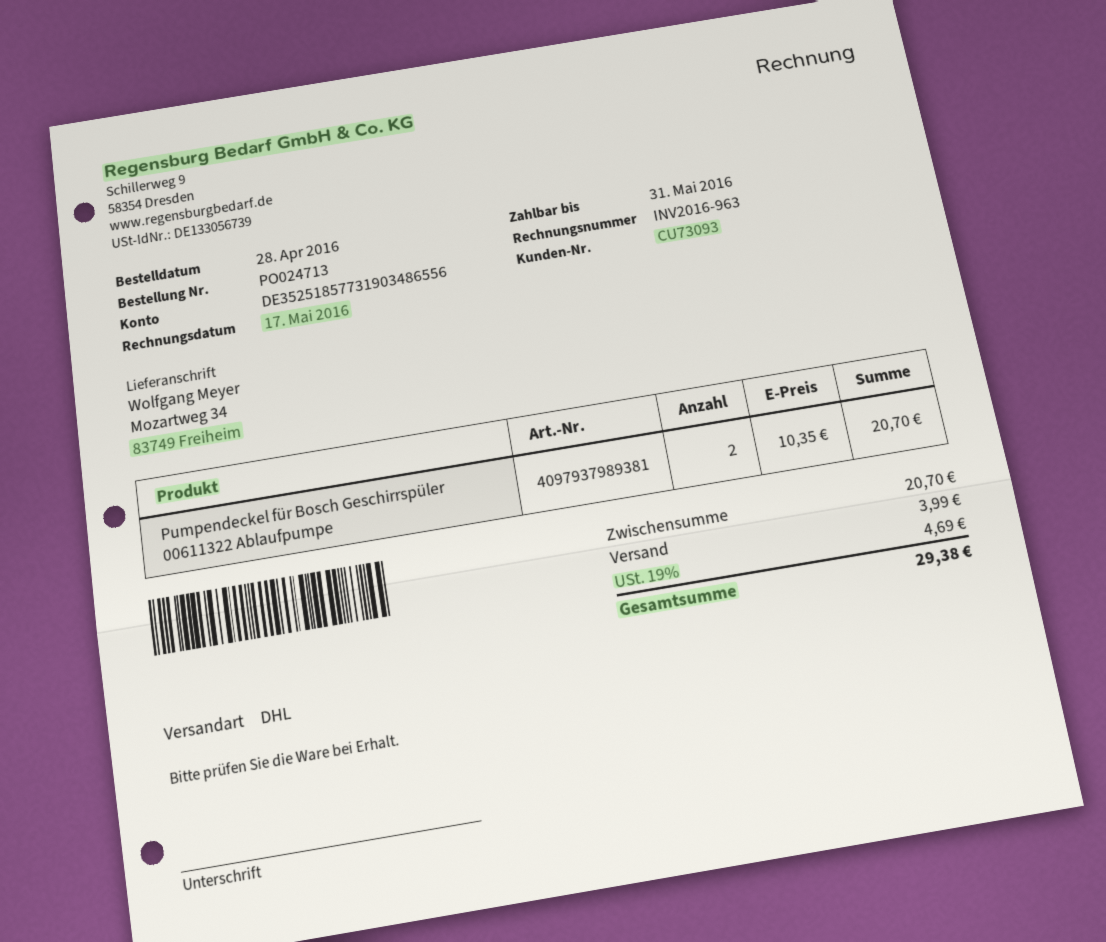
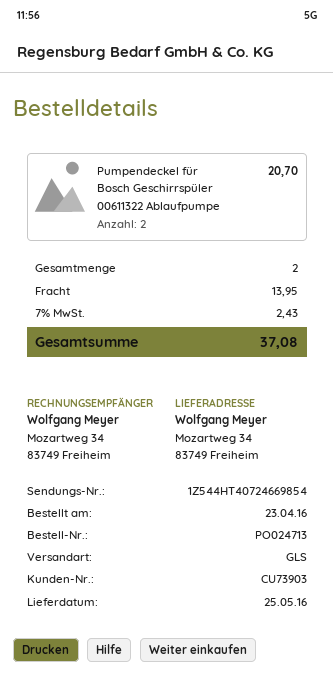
order date: 2016-04-28 -> 2016-04-23
customer number: CU73093 -> CU73903
shipping method: DHL -> GLS
shipping: 3.99 -> 13.95
tax: 19% = 4.69 -> 7% = 2.43
total: 29.38 -> 37.08

